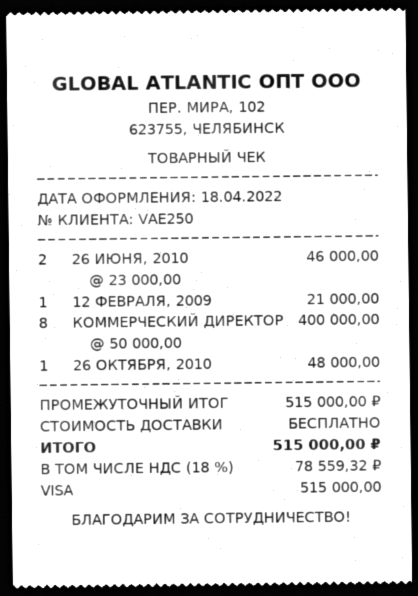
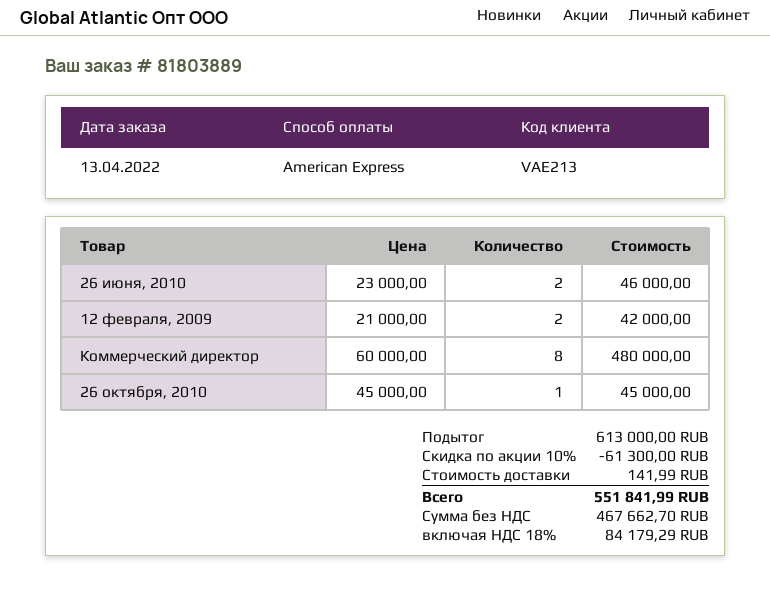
order date: 2022-04-18 -> 2022-04-13
customer number: VAE250 -> VAE213
payment method: Visa -> American Express
12 ФЕВРАЛЯ, 2009: 1 x 21000.00 = 21000.00 -> 2 x 21000.00 = 42000.00
КОММЕРЧЕСКИЙ ДИРЕКТОР: 8 x 50000.00 = 400000.00 -> 8 x 60000.00 = 480000.00
26 ОКТЯБРЯ, 2010: 1 x 48000.00 = 48000.00 -> 1 x 45000.00 = 45000.00
subtotal: 515000.00 -> 613000.00
discount: none -> 10% = 61300.00
shipping: 0.00 -> 141.99
tax: 18% = 78559.32 -> 18% = 84179.29
total: 515000.00 -> 551841.99

